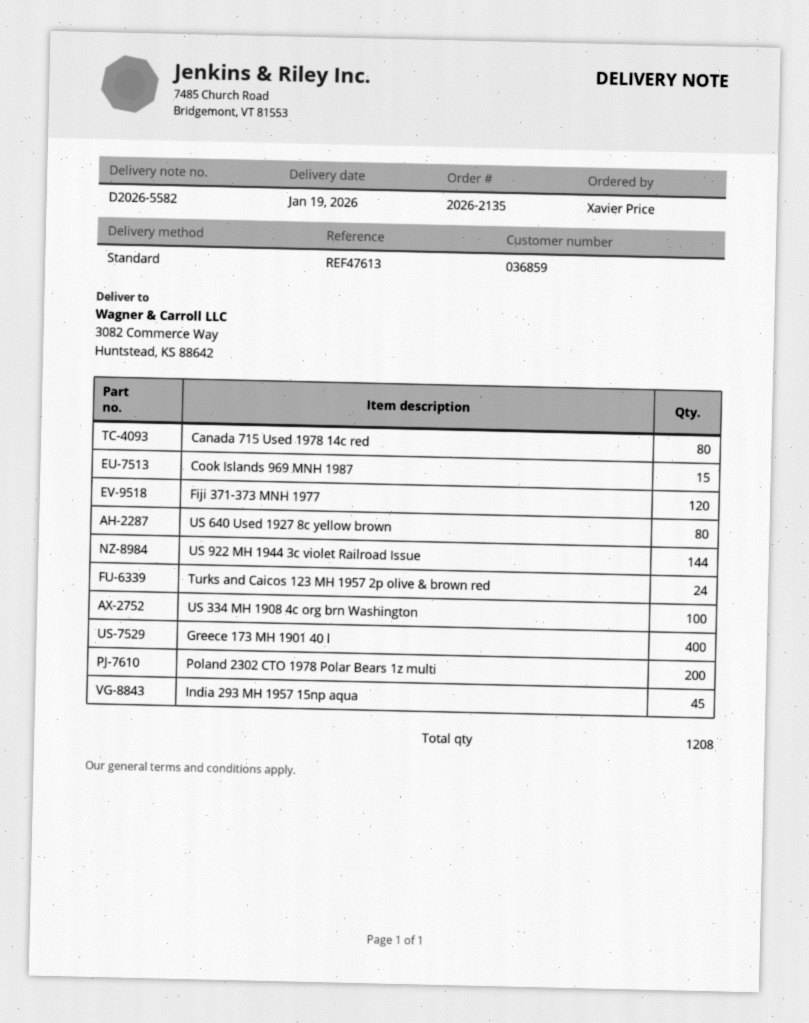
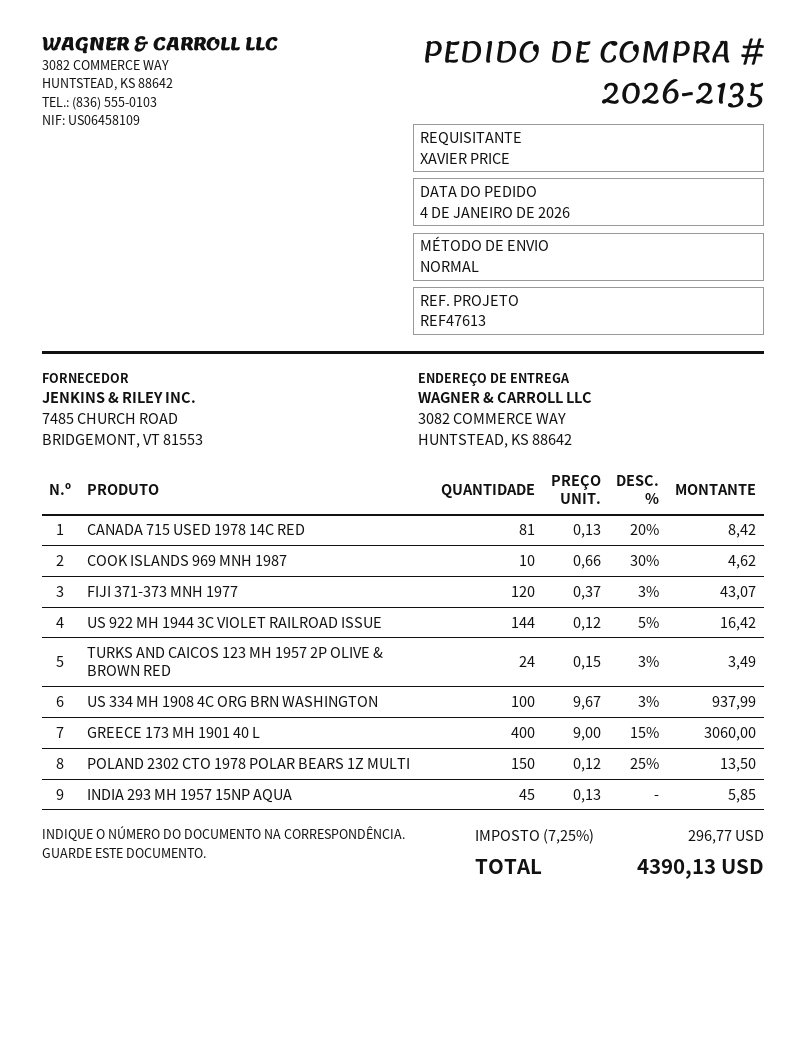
Canada 715 Used 1978 14c red: 80 -> 81
Cook Islands 969 MNH 1987: 15 -> 10
US 640 Used 1927 8c yellow brown: 80 -> none
Poland 2302 CTO 1978 Polar Bears 1z multi: 200 -> 150

